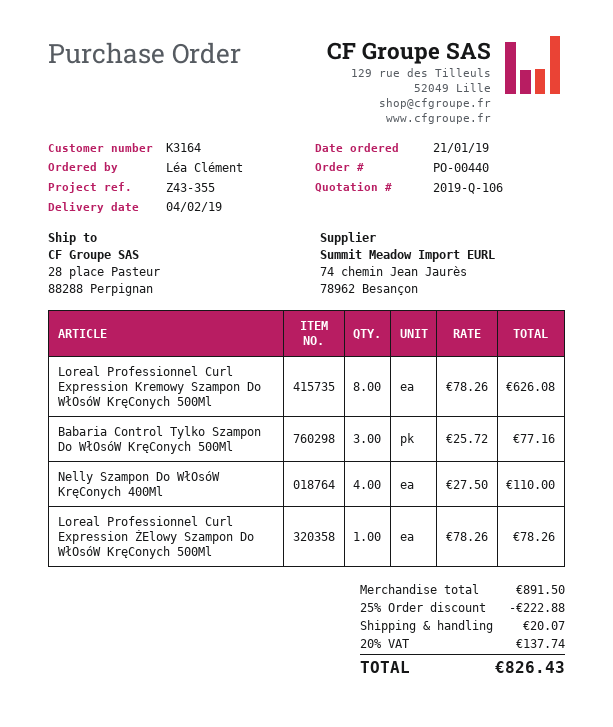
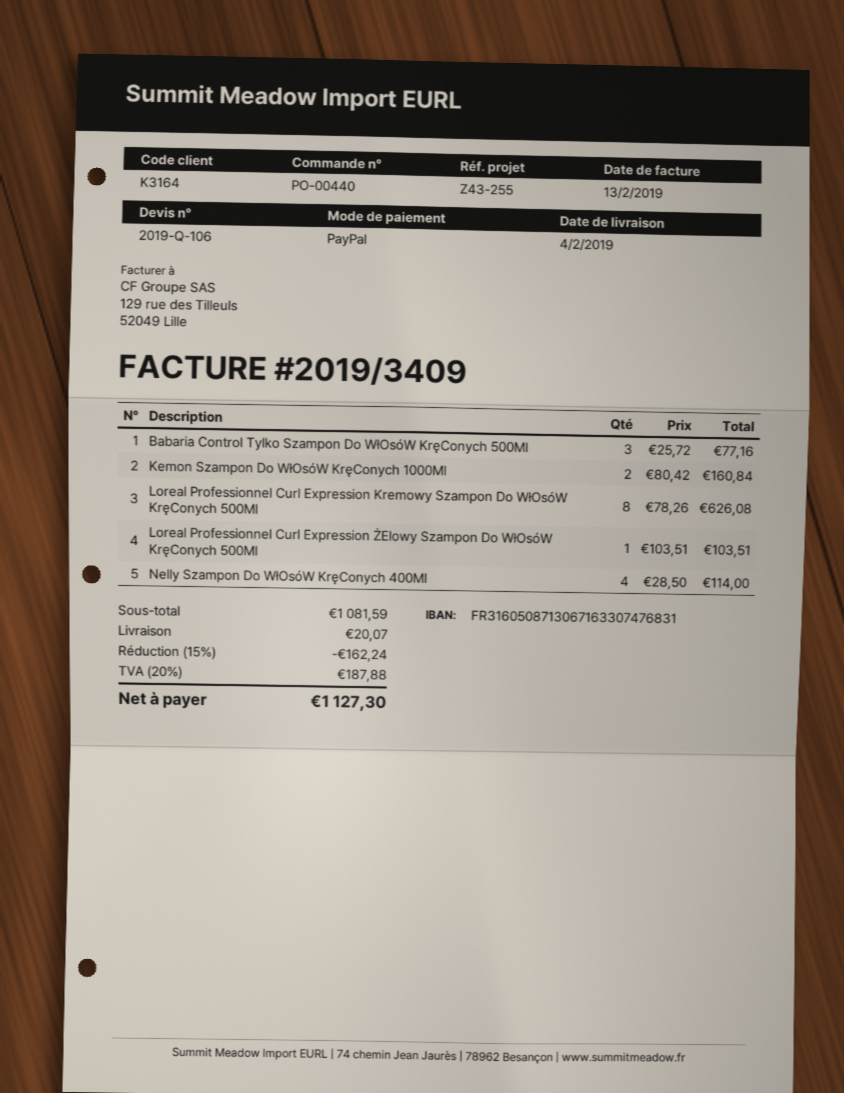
reference: Z43-355 -> Z43-255
Nelly Szampon Do WłOsóW KręConych 400Ml: 4 x 27.50 = 110.00 -> 4 x 28.50 = 114.00
Loreal Professionnel Curl Expression ŻElowy Szampon Do WłOsóW KręConych 500Ml: 1 x 78.26 = 78.26 -> 1 x 103.51 = 103.51
Kemon Szampon Do WłOsóW KręConych 1000Ml: none -> 2 x 80.42 = 160.84
subtotal: 891.50 -> 1081.59
discount: 25% = 222.88 -> 15% = 162.24
tax: 20% = 137.74 -> 20% = 187.88
total: 826.43 -> 1127.30

